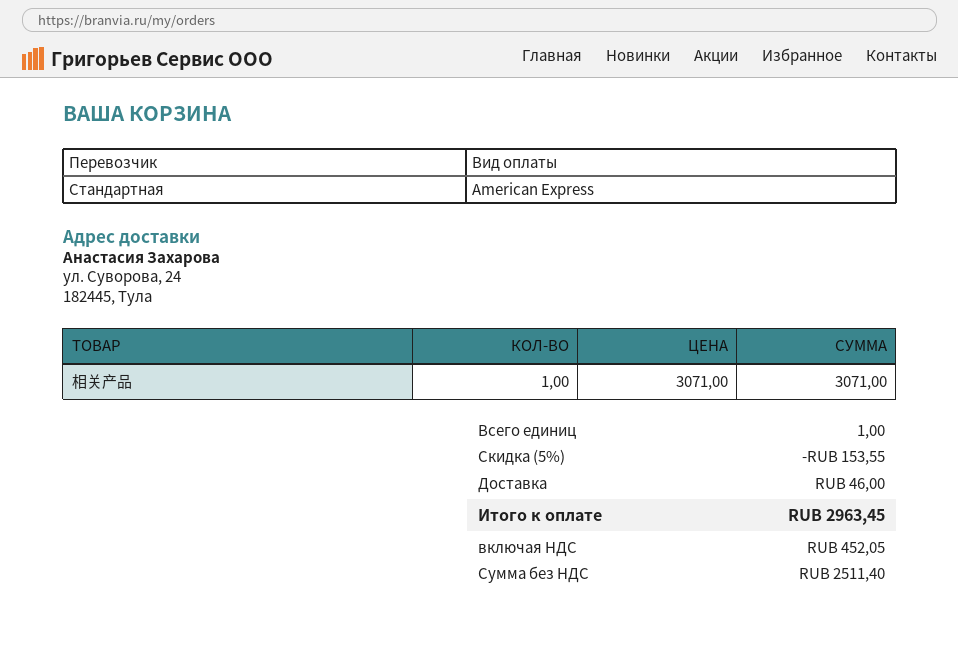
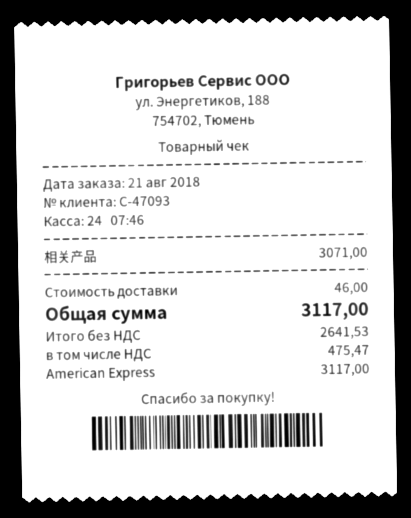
discount: 5% = 153.55 -> none
net: 2511.40 -> 2641.53
tax: 452.05 -> 475.47
total: 2963.45 -> 3117.00

